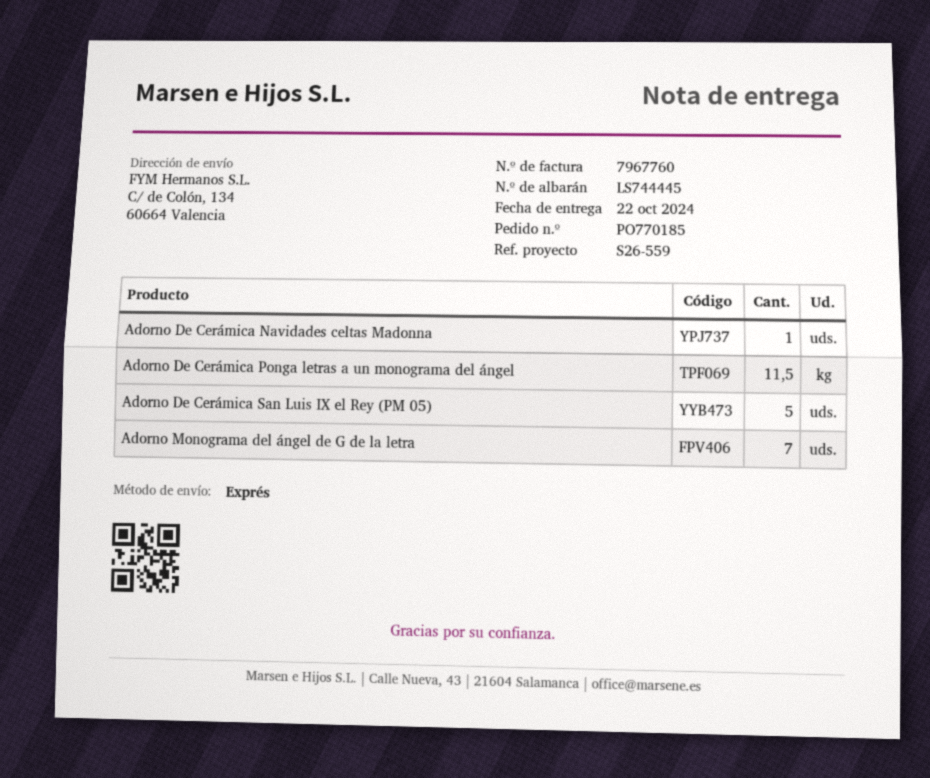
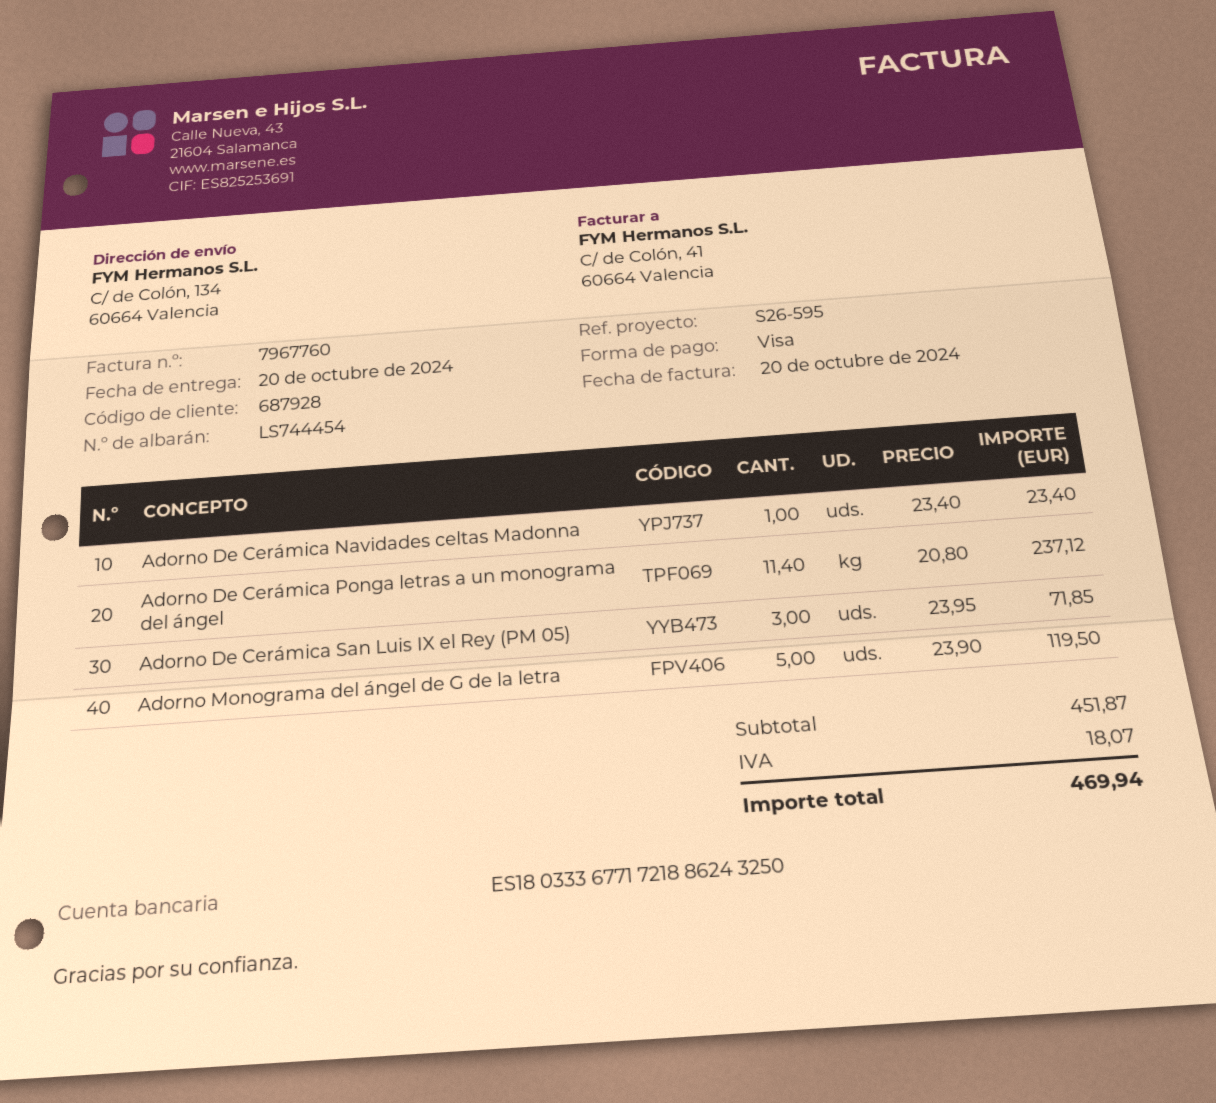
delivery note number: LS744445 -> LS744454
delivery date: 2024-10-22 -> 2024-10-20
reference: S26-559 -> S26-595
Adorno De Cerámica Ponga letras a un monograma del ángel: 11.5 -> 11.4
Adorno De Cerámica San Luis IX el Rey (PM 05): 5 -> 3
Adorno Monograma del ángel de G de la letra: 7 -> 5

